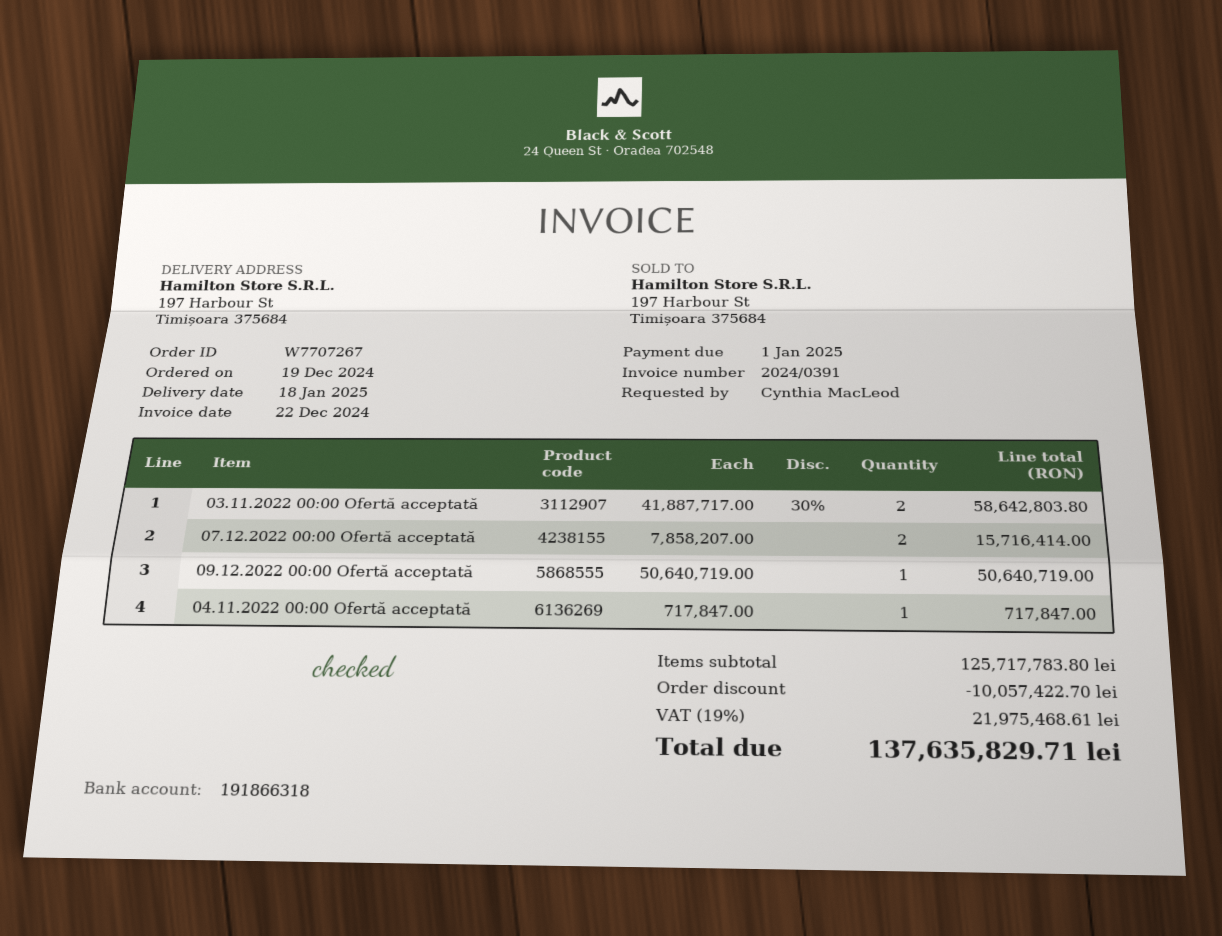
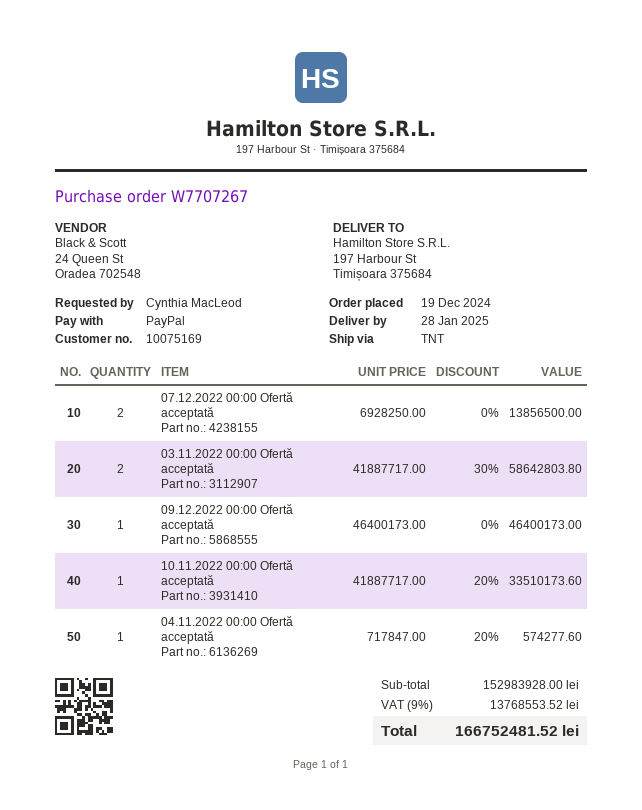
delivery date: 2025-01-18 -> 2025-01-28
07.12.2022 00:00 Ofertă acceptată: 2 x 7858207.00 = 15716414.00 -> 2 x 6928250.00 = 13856500.00
09.12.2022 00:00 Ofertă acceptată: 1 x 50640719.00 = 50640719.00 -> 1 x 46400173.00 = 46400173.00
04.11.2022 00:00 Ofertă acceptată: 1 x 717847.00 = 717847.00 -> 1 x 717847.00 - 20% = 574277.60
10.11.2022 00:00 Ofertă acceptată: none -> 1 x 41887717.00 - 20% = 33510173.60
subtotal: 125717783.80 -> 152983928.00
discount: 10057422.70 -> none
tax: 19% = 21975468.61 -> 9% = 13768553.52
total: 137635829.71 -> 166752481.52

